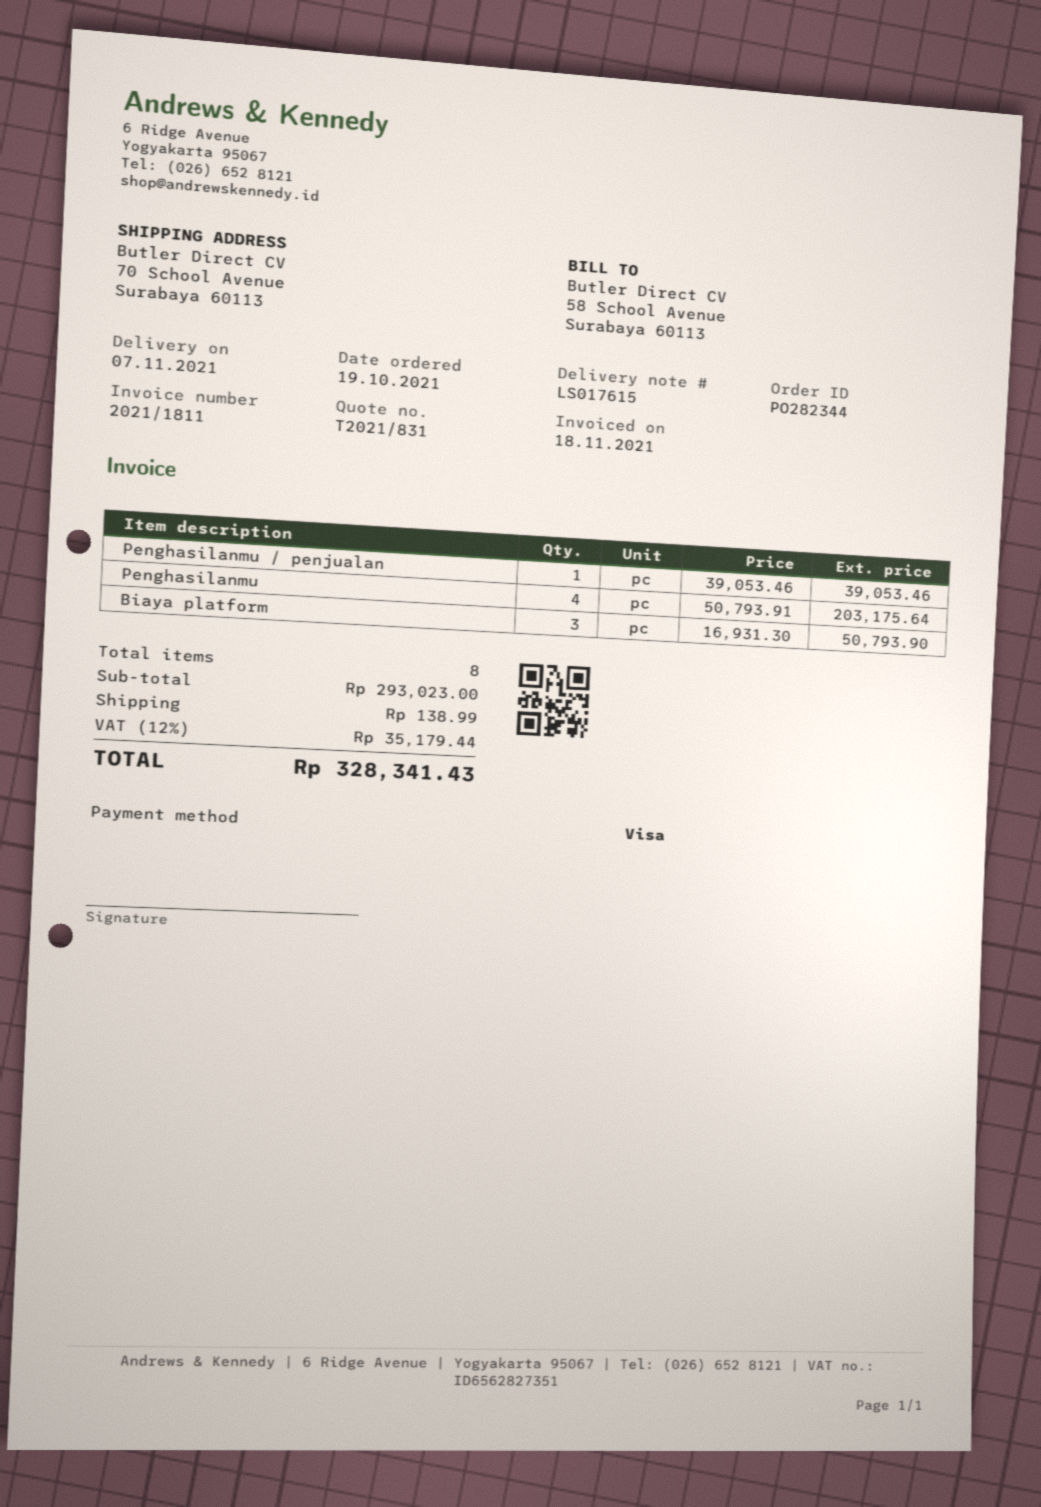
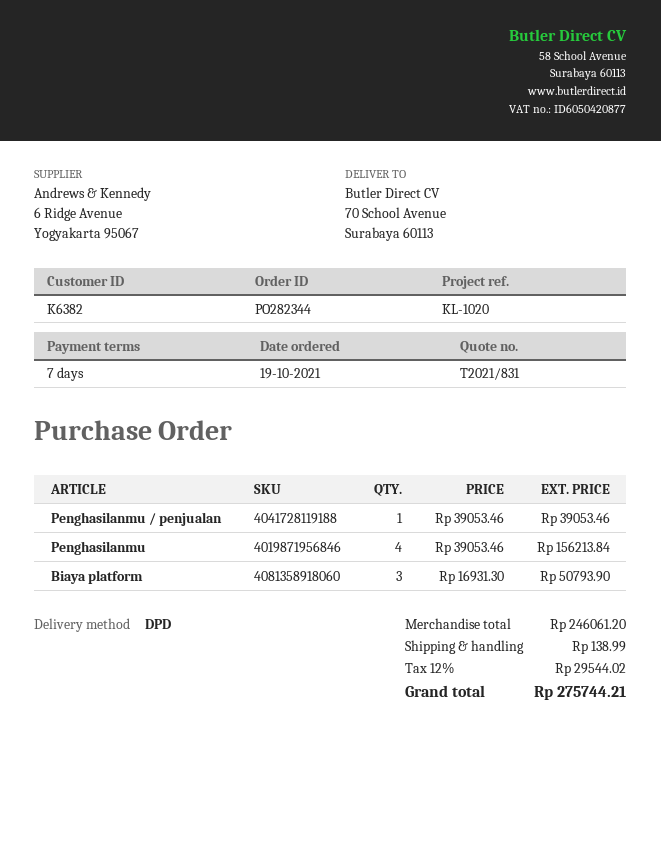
Penghasilanmu: 4 x 50793.91 = 203175.64 -> 4 x 39053.46 = 156213.84
subtotal: 293023.00 -> 246061.20
tax: 12% = 35179.44 -> 12% = 29544.02
total: 328341.43 -> 275744.21

